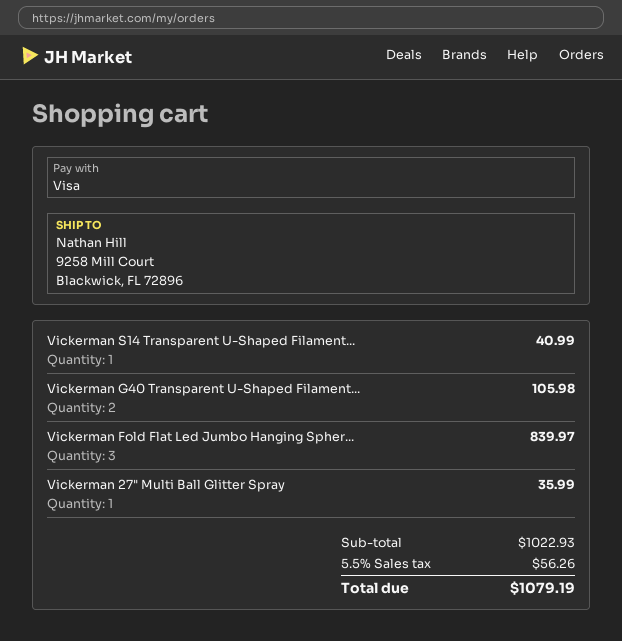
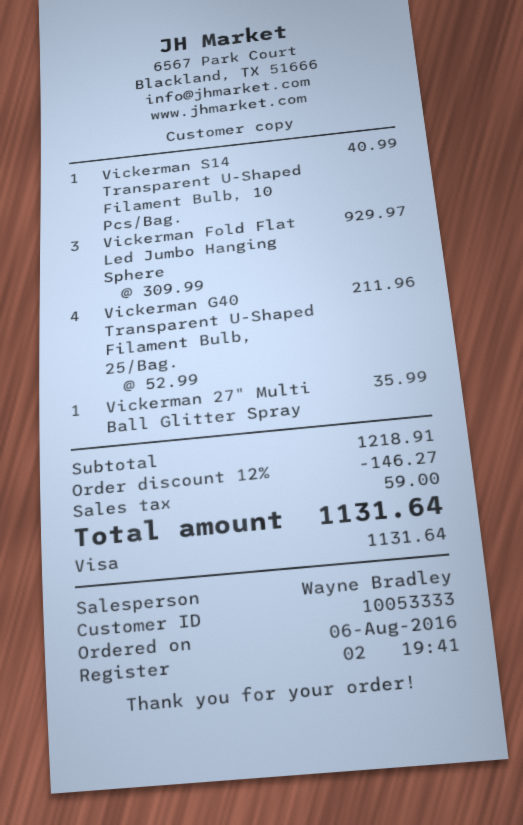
Vickerman G40 Transparent U-Shaped Filament...: 2 for 105.98 -> 4 for 211.96
Vickerman Fold Flat Led Jumbo Hanging Spher...: 3 for 839.97 -> 3 for 929.97
subtotal: 1022.93 -> 1218.91
discount: none -> 12% = 146.27
tax: 56.26 -> 59.00
total: 1079.19 -> 1131.64

